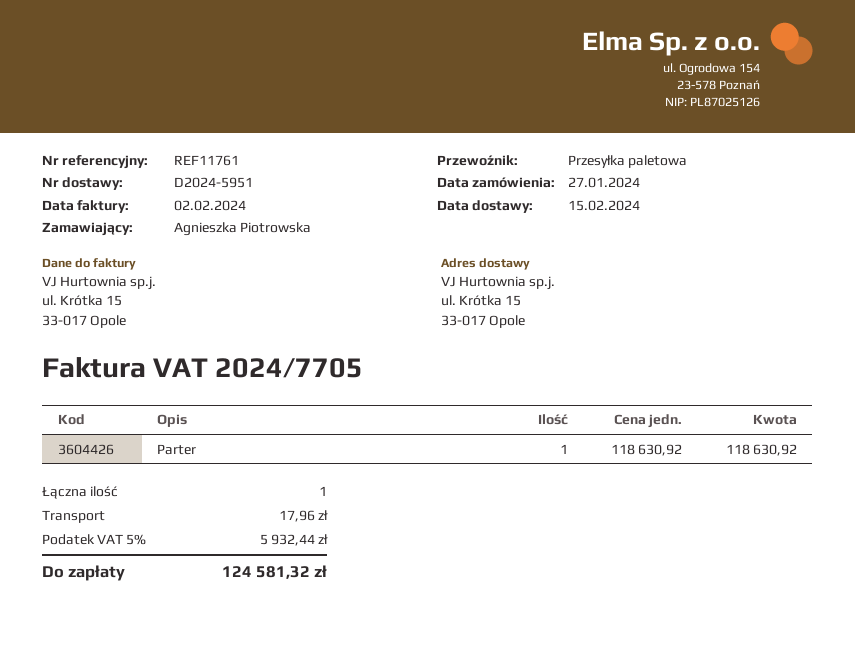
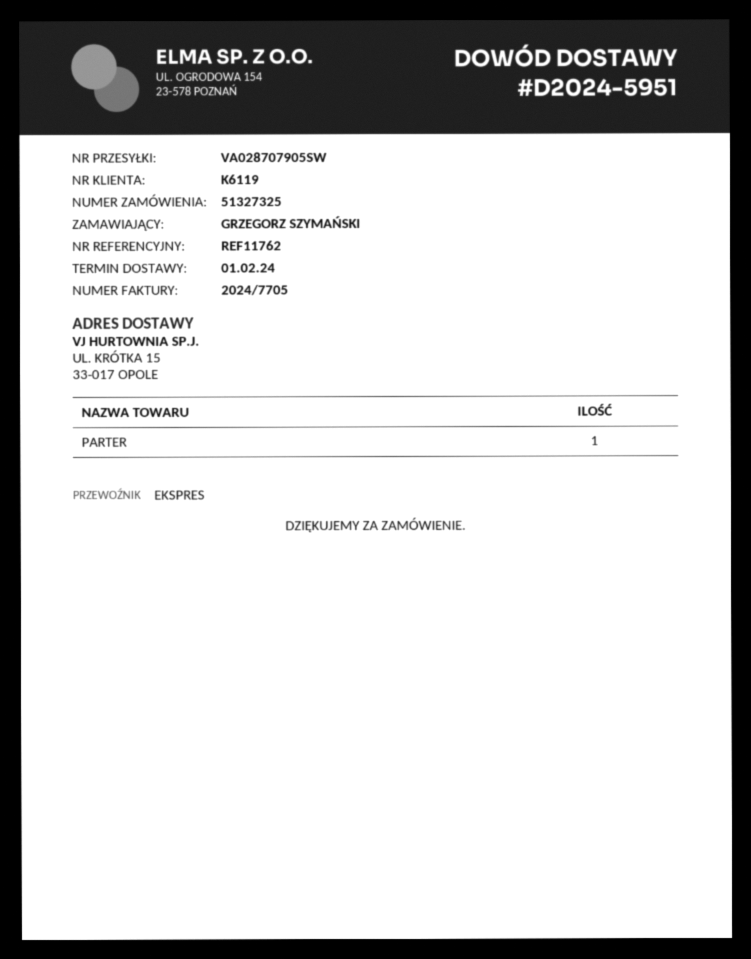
delivery date: 2024-02-15 -> 2024-02-01
reference: REF11761 -> REF11762
ordered by: Agnieszka Piotrowska -> GRZEGORZ SZYMAŃSKI
shipping method: pallet freight -> express

